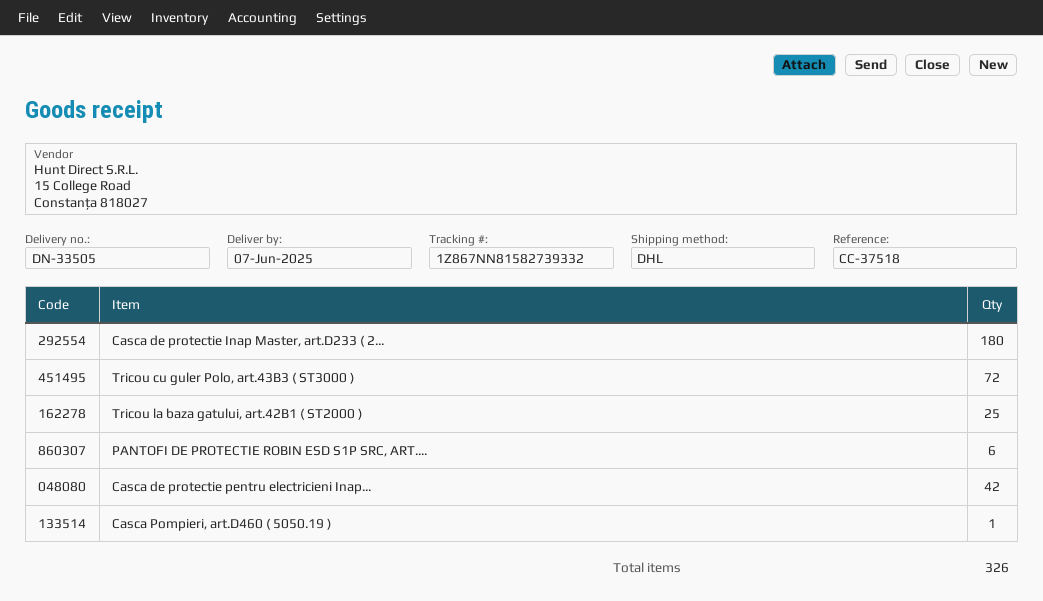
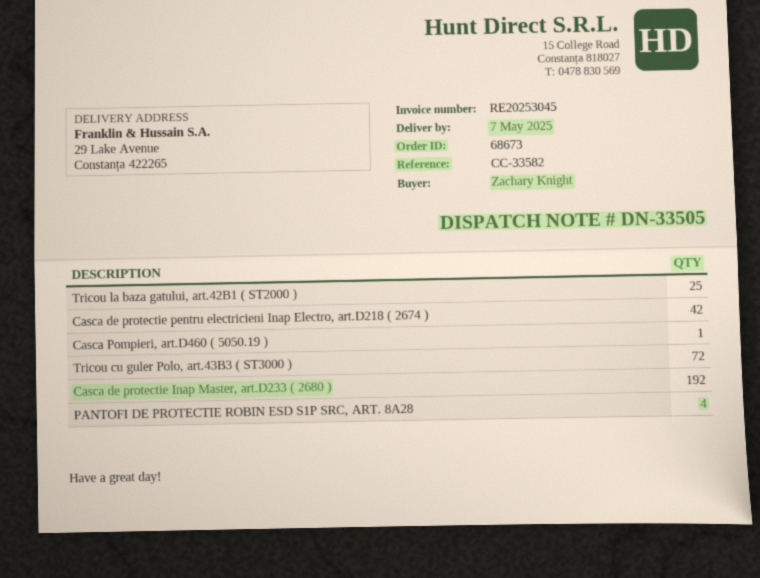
delivery date: 2025-06-07 -> 2025-05-07
reference: CC-37518 -> CC-33582
Casca de protectie Inap Master, art.D233 ( 2...: 180 -> 192
PANTOFI DE PROTECTIE ROBIN ESD S1P SRC, ART....: 6 -> 4

